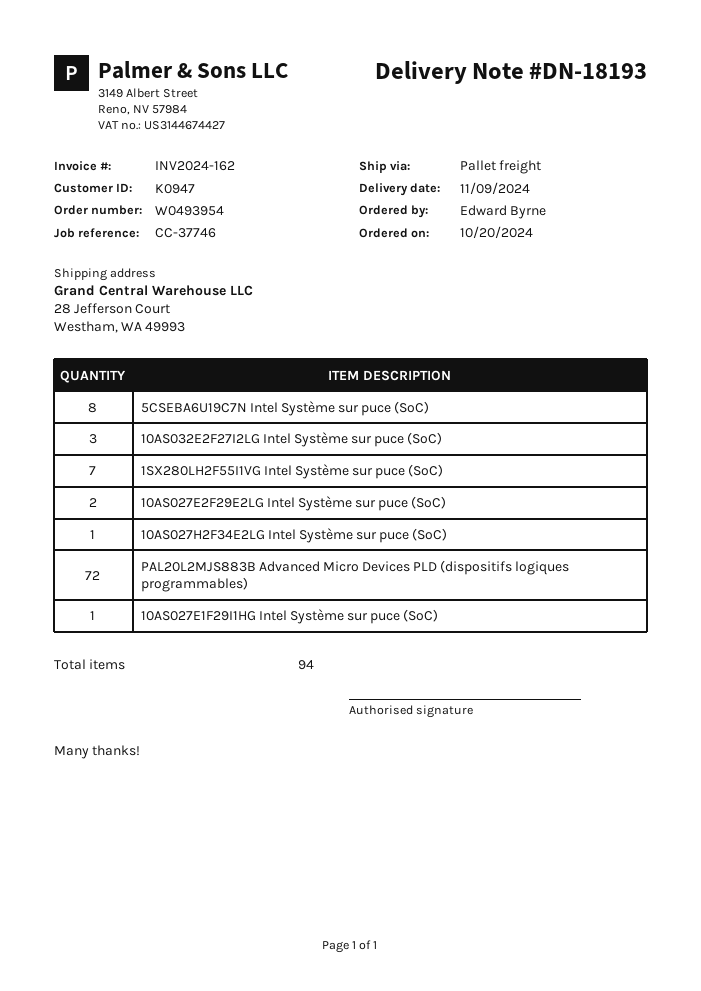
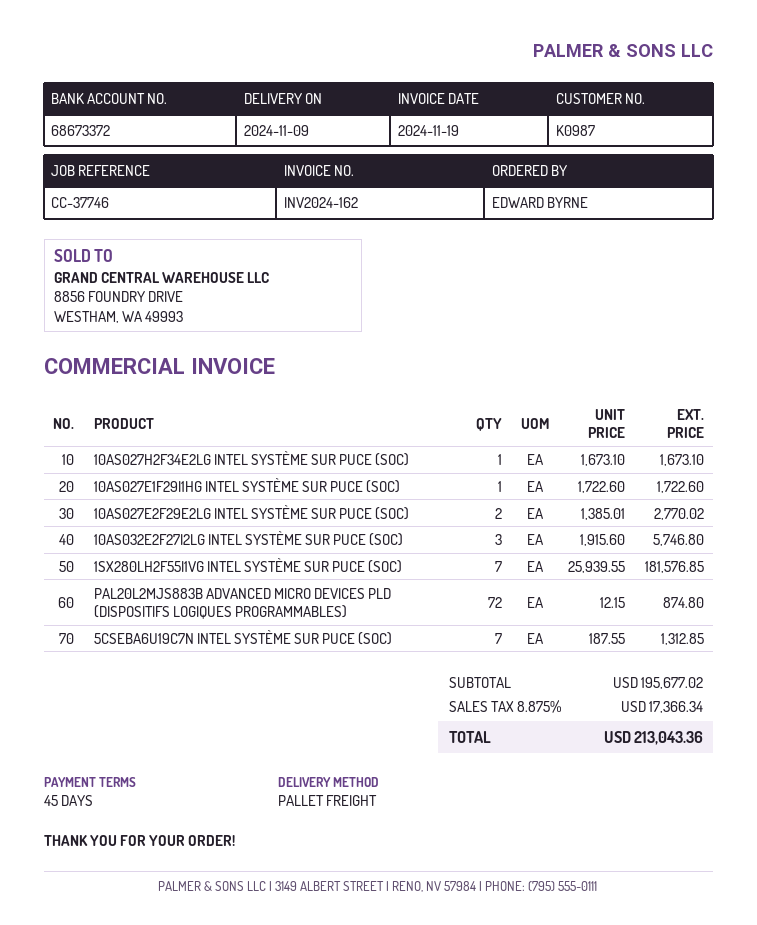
customer number: K0947 -> K0987
5CSEBA6U19C7N Intel Système sur puce (SoC): 8 -> 7

